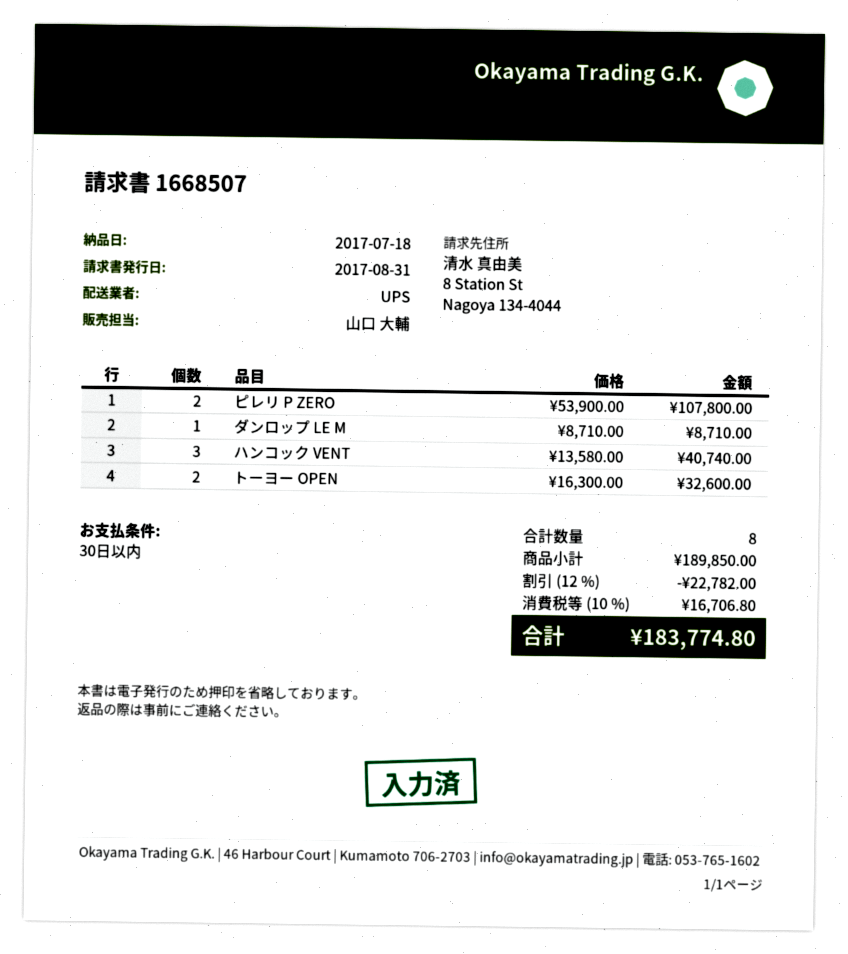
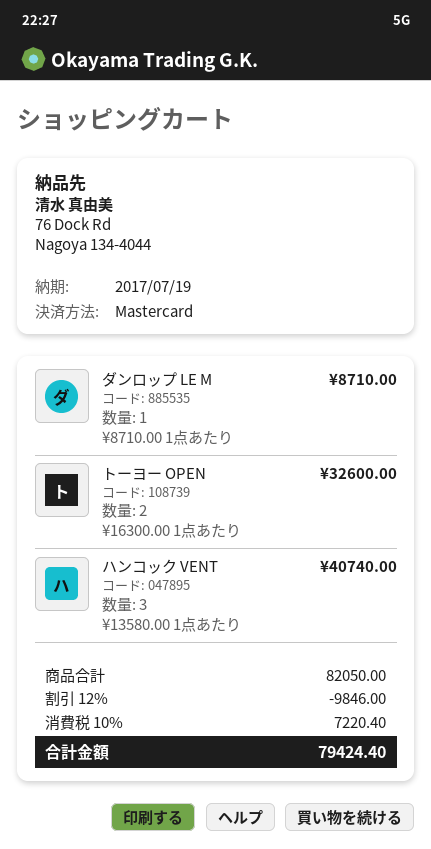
delivery date: 2017-07-18 -> 2017-07-19
ピレリ P ZERO: 2 x 53900.00 = 107800.00 -> none
subtotal: 189850.00 -> 82050.00
discount: 12% = 22782.00 -> 12% = 9846.00
tax: 10% = 16706.80 -> 10% = 7220.40
total: 183774.80 -> 79424.40

